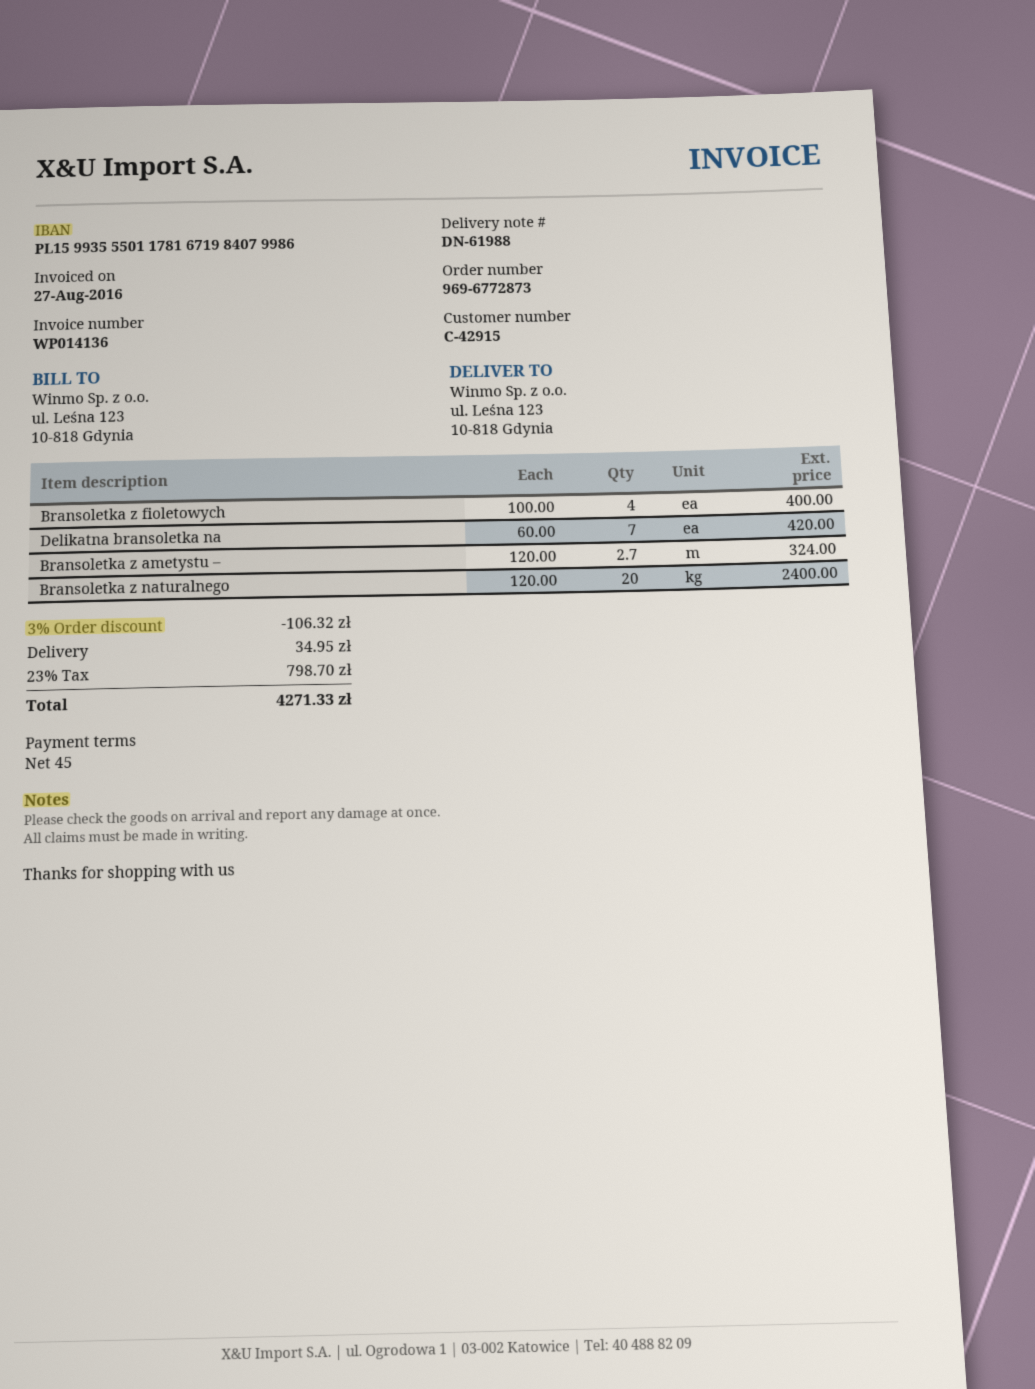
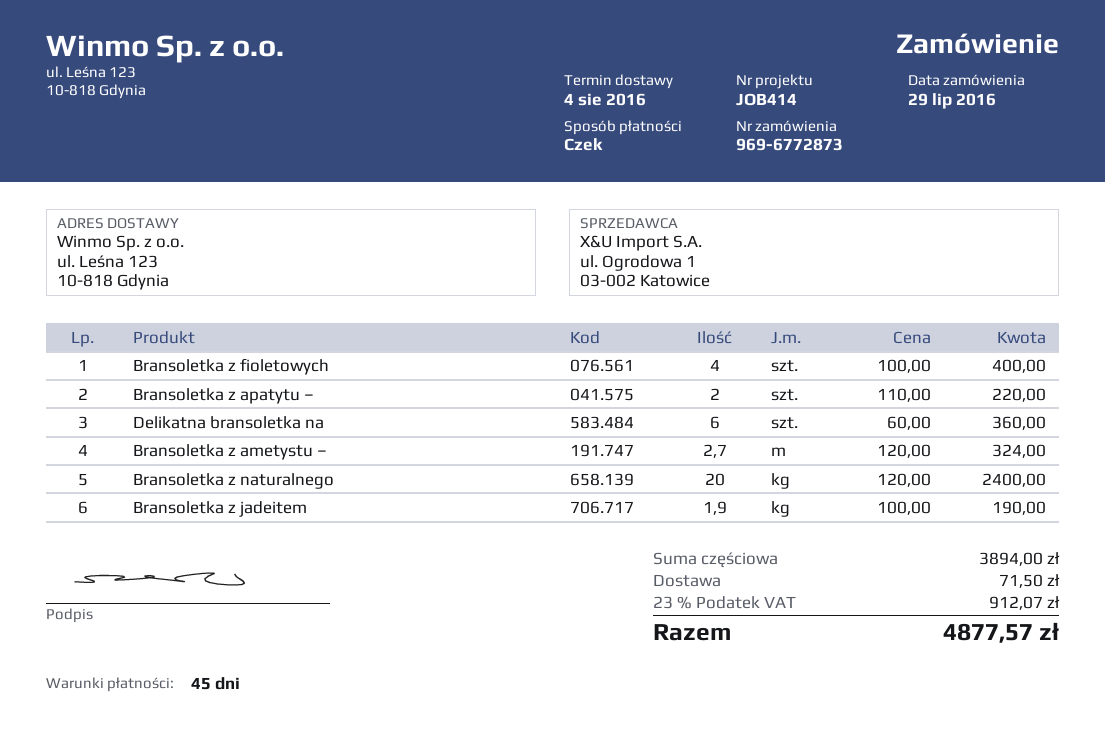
Delikatna bransoletka na: 7 x 60.00 = 420.00 -> 6 x 60.00 = 360.00
Bransoletka z apatytu –: none -> 2 x 110.00 = 220.00
Bransoletka z jadeitem: none -> 1.9 x 100.00 = 190.00
discount: 3% = 106.32 -> none
shipping: 34.95 -> 71.50
tax: 23% = 798.70 -> 23% = 912.07
total: 4271.33 -> 4877.57

